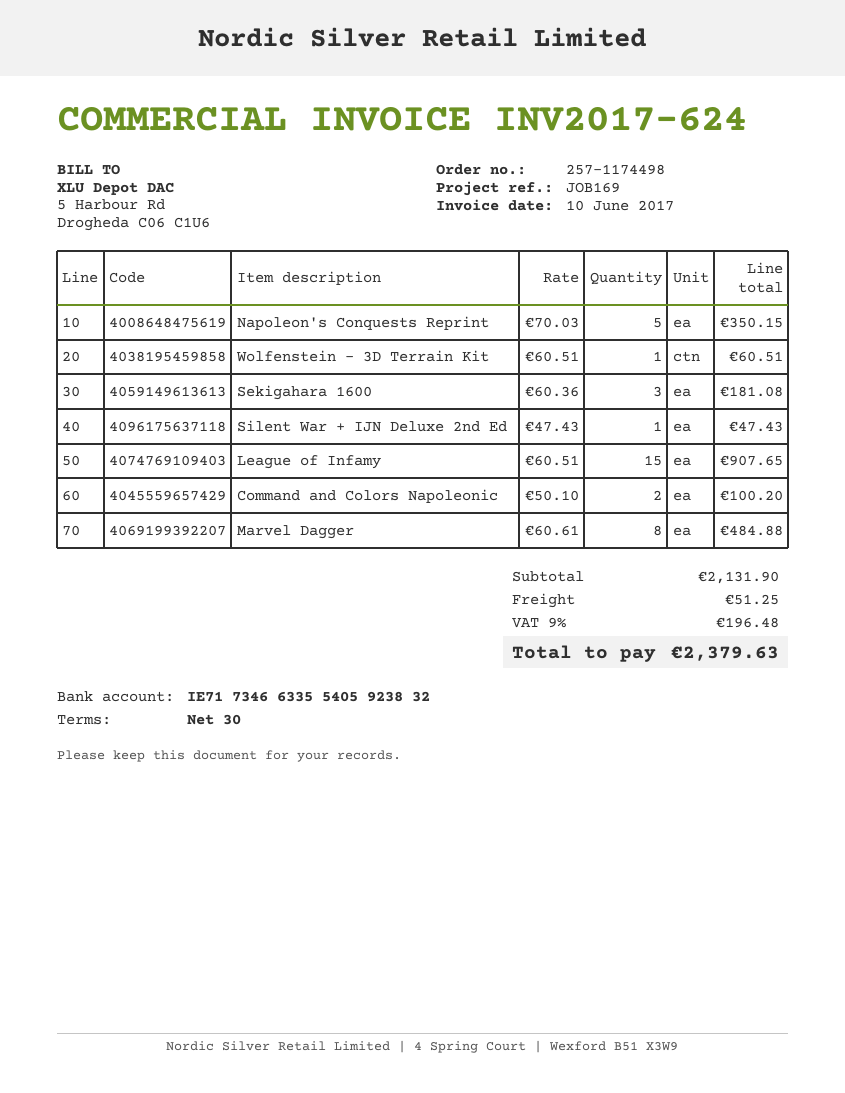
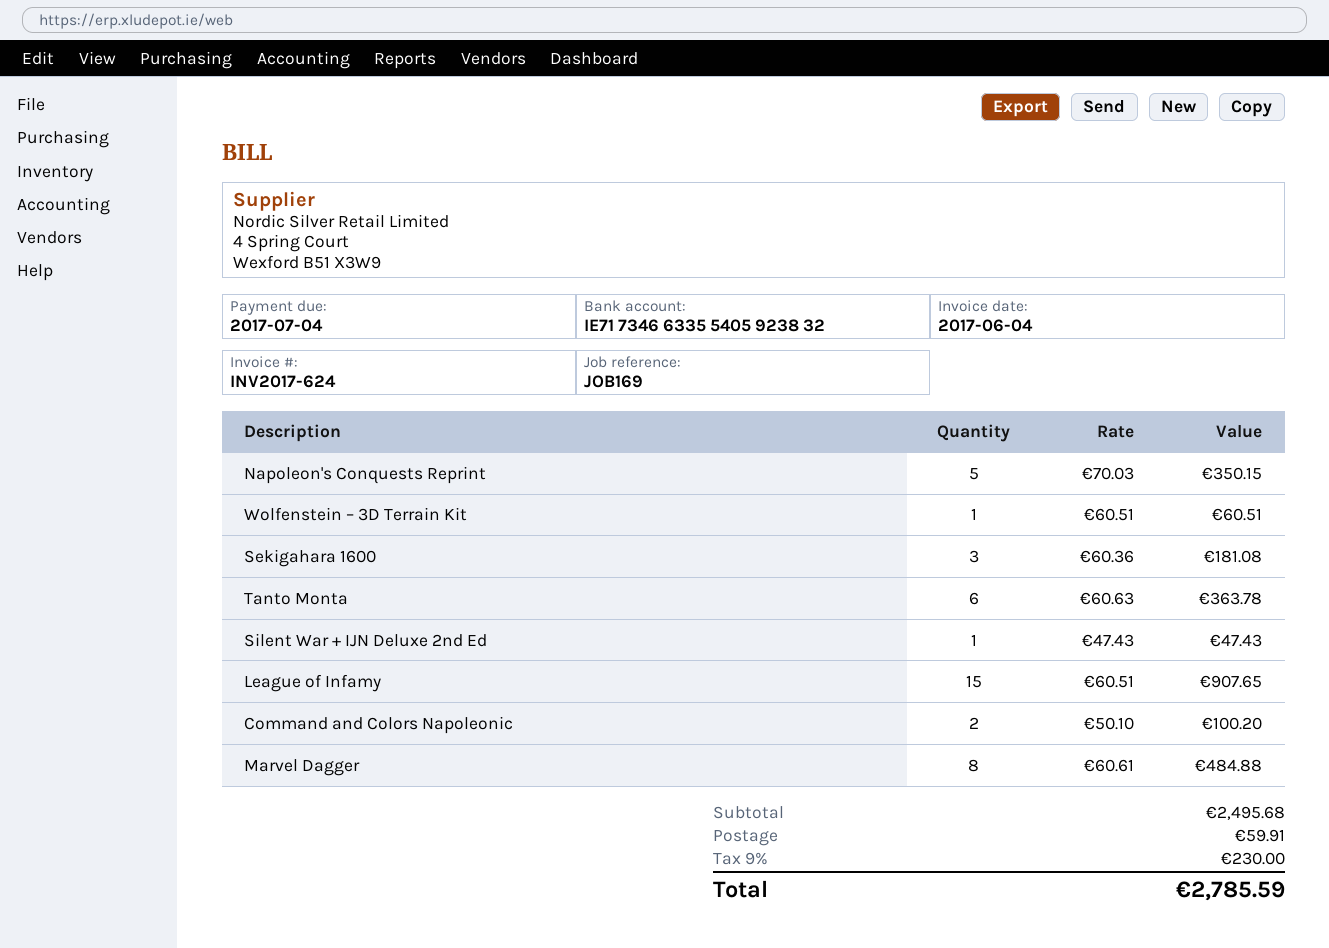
invoice date: 2017-06-10 -> 2017-06-04
Tanto Monta: none -> 6 x 60.63 = 363.78
subtotal: 2131.90 -> 2495.68
shipping: 51.25 -> 59.91
tax: 9% = 196.48 -> 9% = 230.00
total: 2379.63 -> 2785.59

